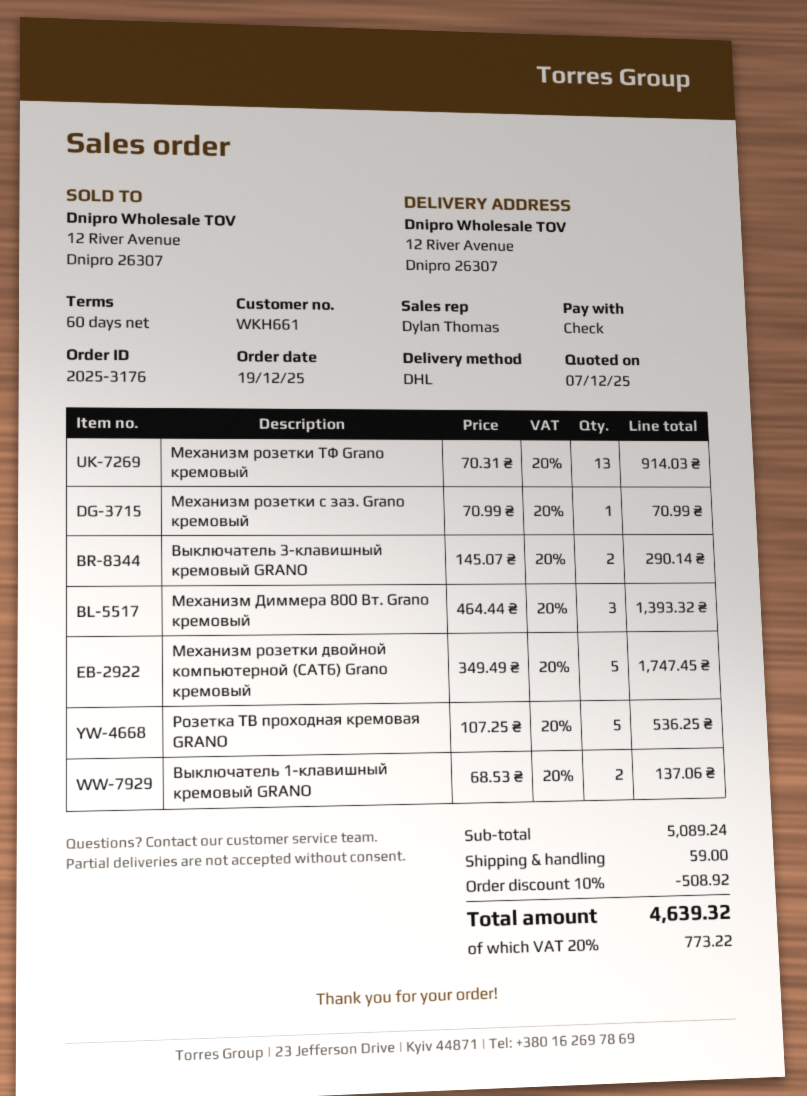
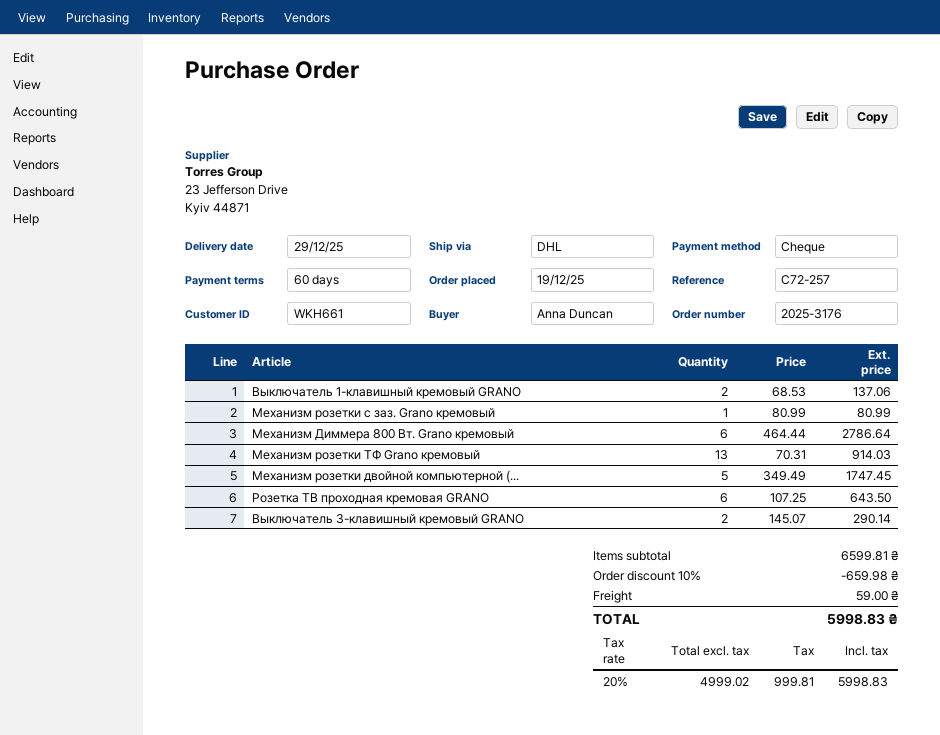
Механизм розетки с заз. Grano кремовый: 1 x 70.99 = 70.99 -> 1 x 80.99 = 80.99
Механизм Диммера 800 Вт. Grano кремовый: 3 x 464.44 = 1393.32 -> 6 x 464.44 = 2786.64
Розетка ТВ проходная кремовая GRANO: 5 x 107.25 = 536.25 -> 6 x 107.25 = 643.50
subtotal: 5089.24 -> 6599.81
discount: 10% = 508.92 -> 10% = 659.98
tax: 20% = 773.22 -> 20% = 999.81
total: 4639.32 -> 5998.83

